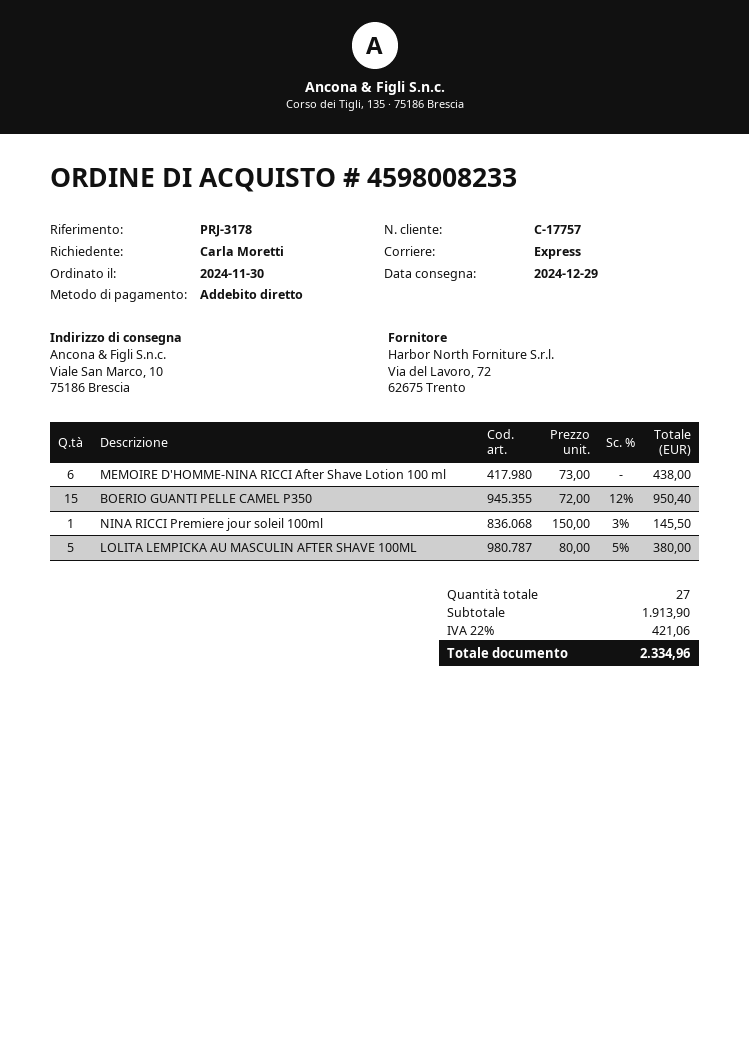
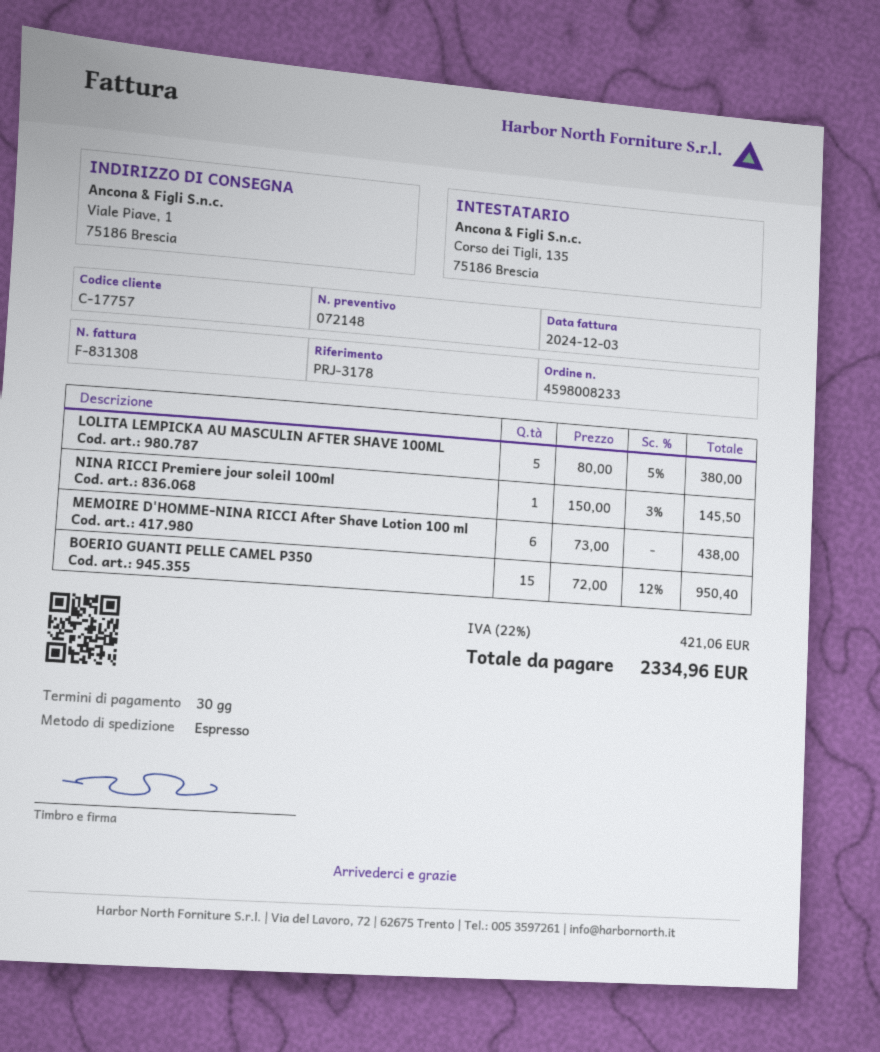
ship to: Viale San Marco, 10, 75186 Brescia -> Viale Piave, 1, 75186 Brescia

